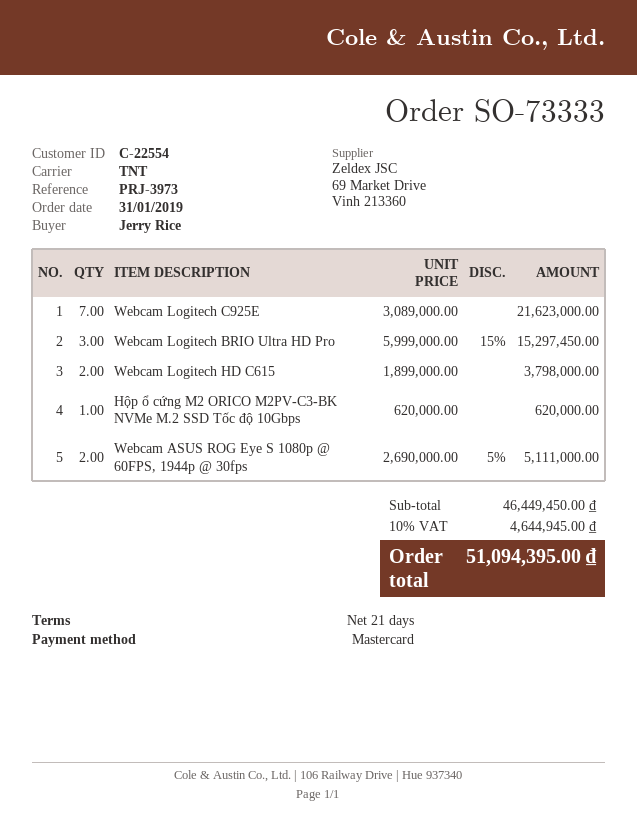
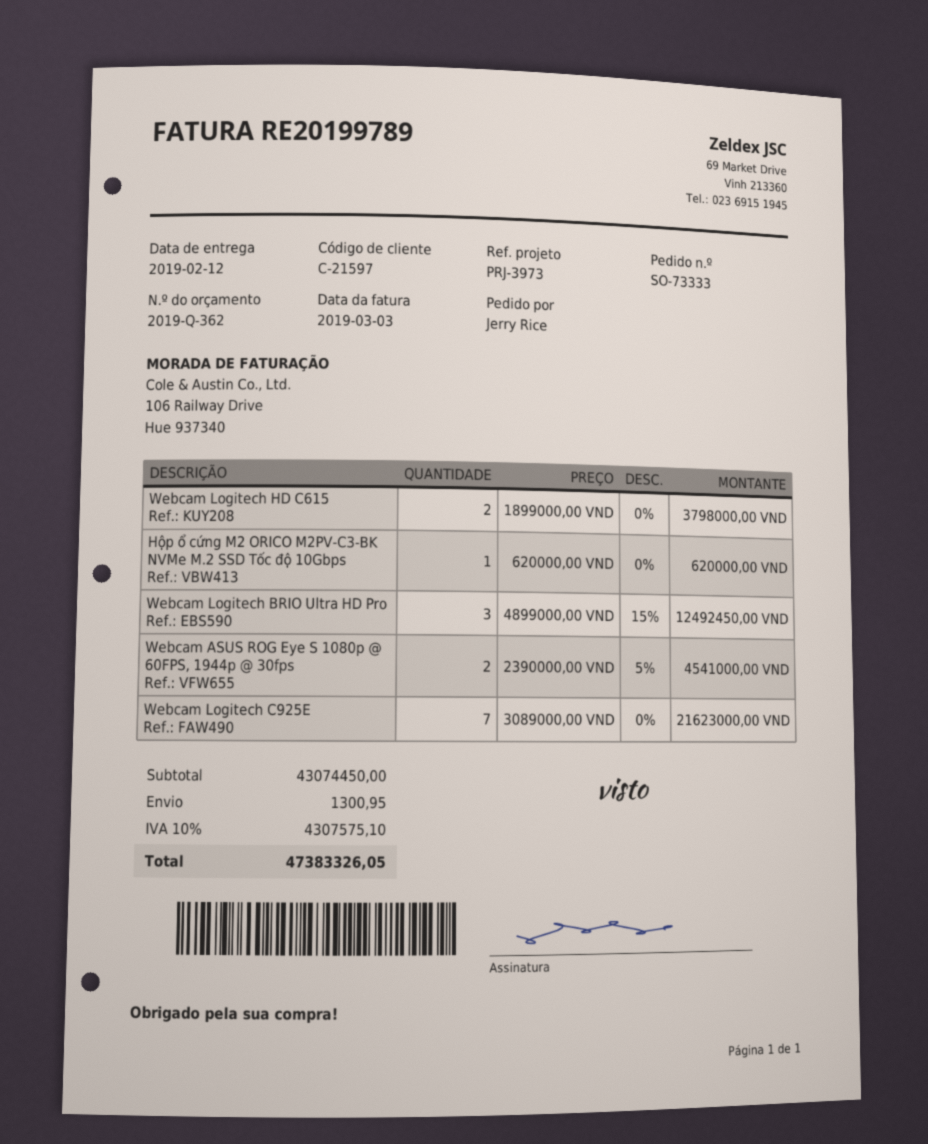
customer number: C-22554 -> C-21597
Webcam Logitech BRIO Ultra HD Pro: 3 x 5999000.00 - 15% = 15297450.00 -> 3 x 4899000.00 - 15% = 12492450.00
Webcam ASUS ROG Eye S 1080p @ 60FPS, 1944p @ 30fps: 2 x 2690000.00 - 5% = 5111000.00 -> 2 x 2390000.00 - 5% = 4541000.00
subtotal: 46449450.00 -> 43074450.00
shipping: none -> 1300.95
tax: 10% = 4644945.00 -> 10% = 4307575.10
total: 51094395.00 -> 47383326.05

